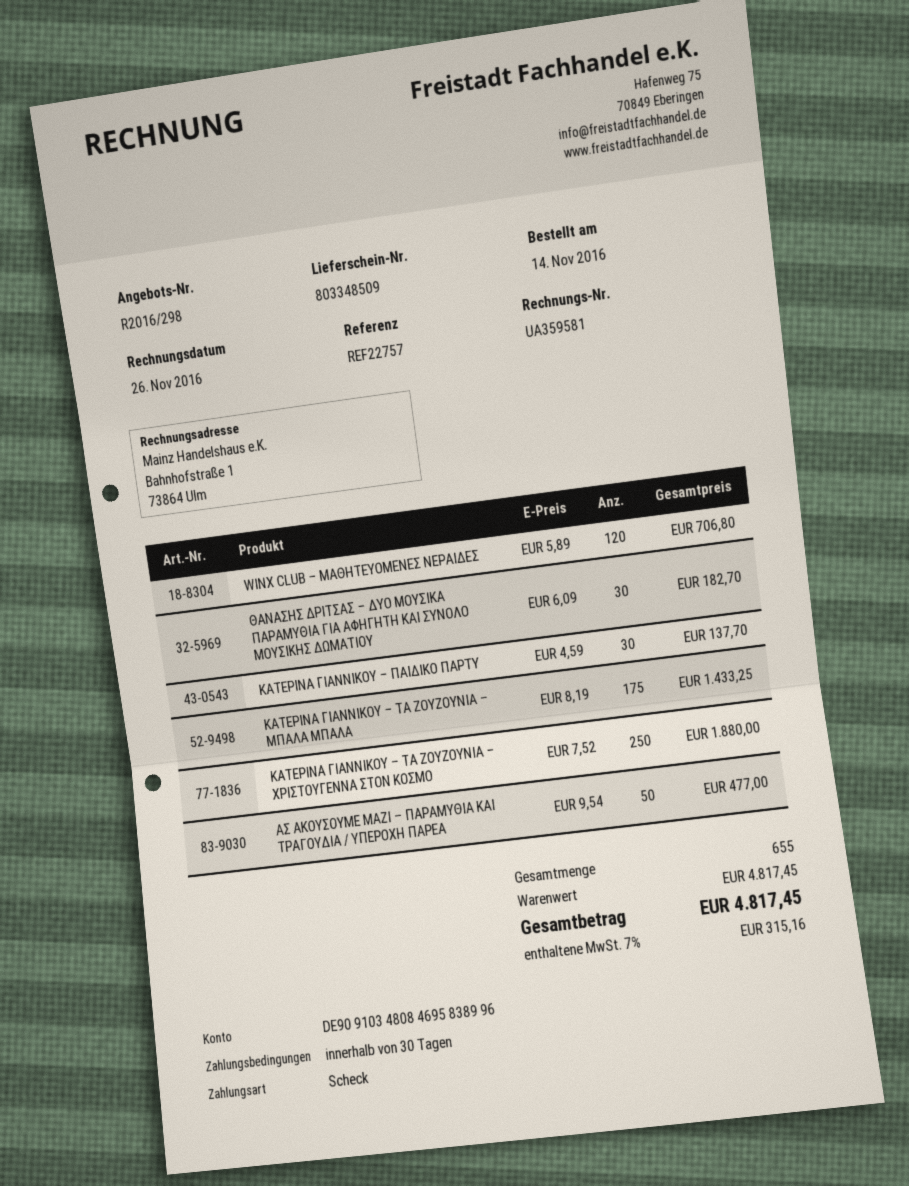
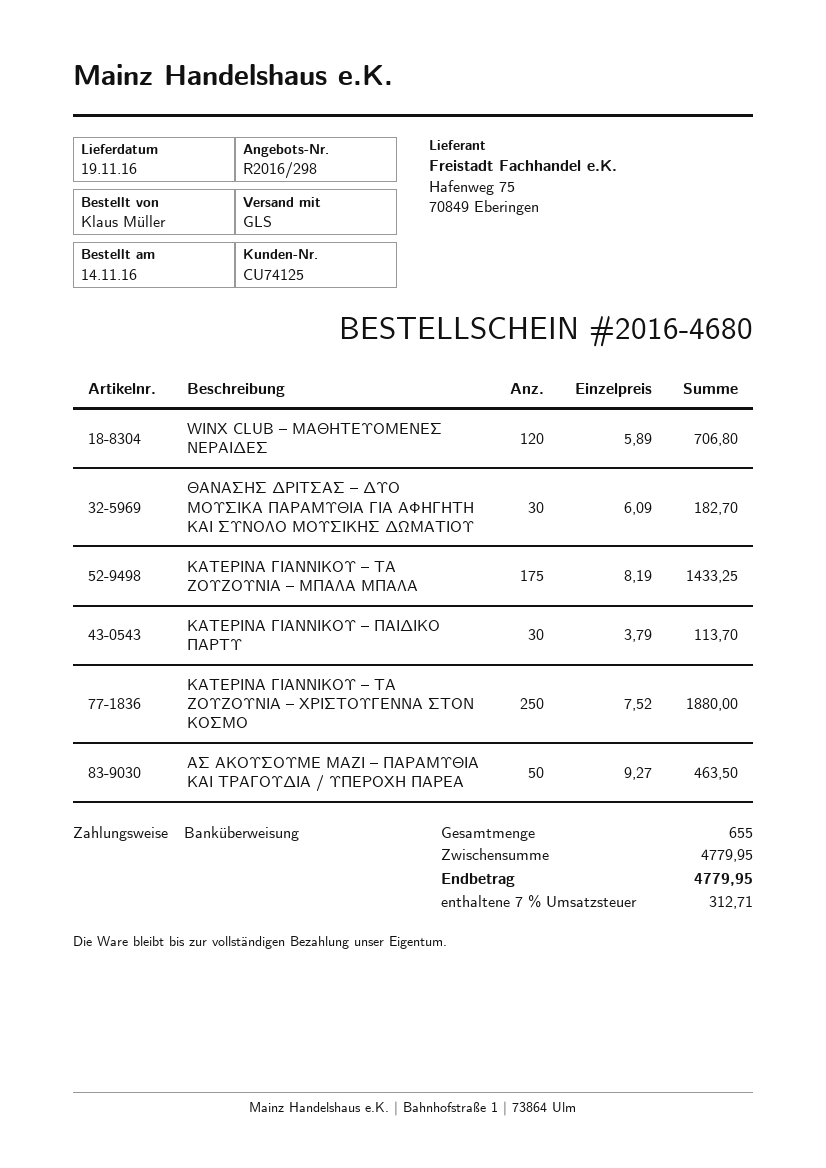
payment method: cheque -> bank transfer
ΚΑΤΕΡΙΝΑ ΓΙΑΝΝΙΚΟΥ – ΠΑΙΔΙΚΟ ΠΑΡΤΥ: 30 x 4.59 = 137.70 -> 30 x 3.79 = 113.70
ΑΣ ΑΚΟΥΣΟΥΜΕ ΜΑΖΙ – ΠΑΡΑΜΥΘΙΑ ΚΑΙ ΤΡΑΓΟΥΔΙΑ / ΥΠΕΡΟΧΗ ΠΑΡΕΑ: 50 x 9.54 = 477.00 -> 50 x 9.27 = 463.50
subtotal: 4817.45 -> 4779.95
tax: 7% = 315.16 -> 7% = 312.71
total: 4817.45 -> 4779.95

